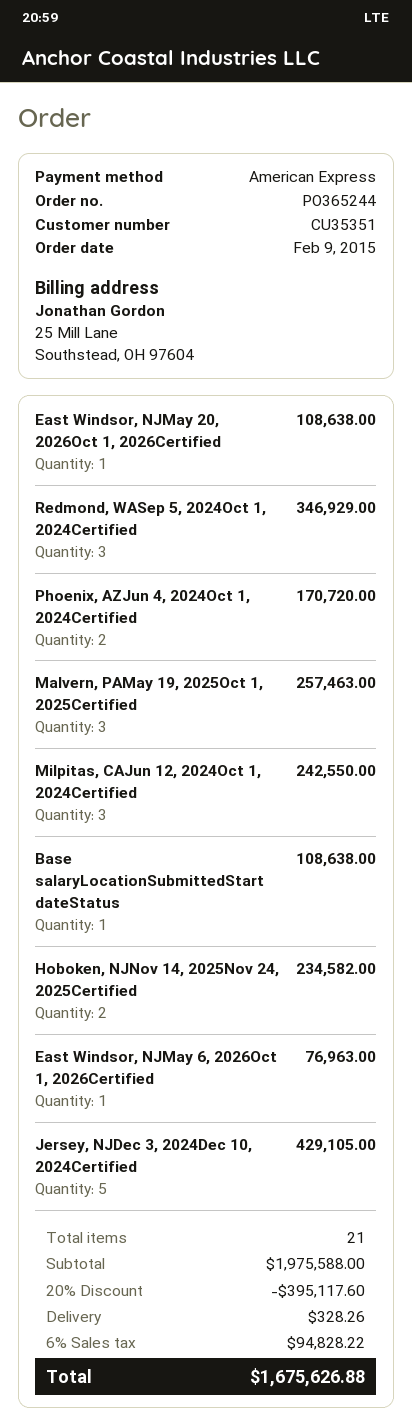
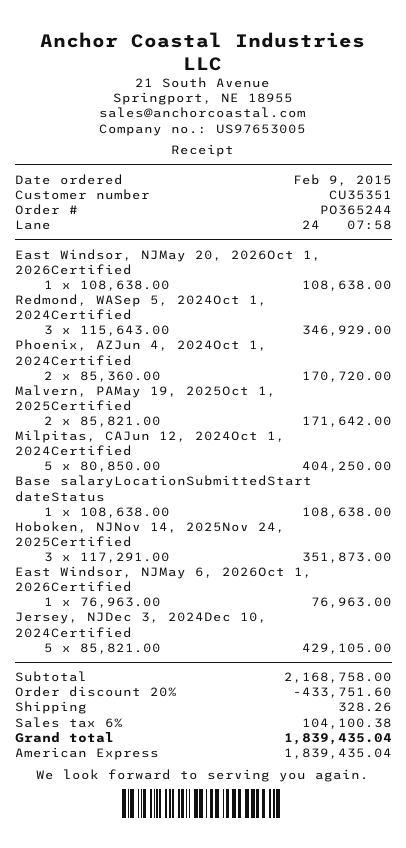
Malvern, PAMay 19, 2025Oct 1, 2025Certified: 3 for 257463.00 -> 2 for 171642.00
Milpitas, CAJun 12, 2024Oct 1, 2024Certified: 3 for 242550.00 -> 5 for 404250.00
Hoboken, NJNov 14, 2025Nov 24, 2025Certified: 2 for 234582.00 -> 3 for 351873.00
subtotal: 1975588.00 -> 2168758.00
discount: 20% = 395117.60 -> 20% = 433751.60
tax: 6% = 94828.22 -> 6% = 104100.38
total: 1675626.88 -> 1839435.04

